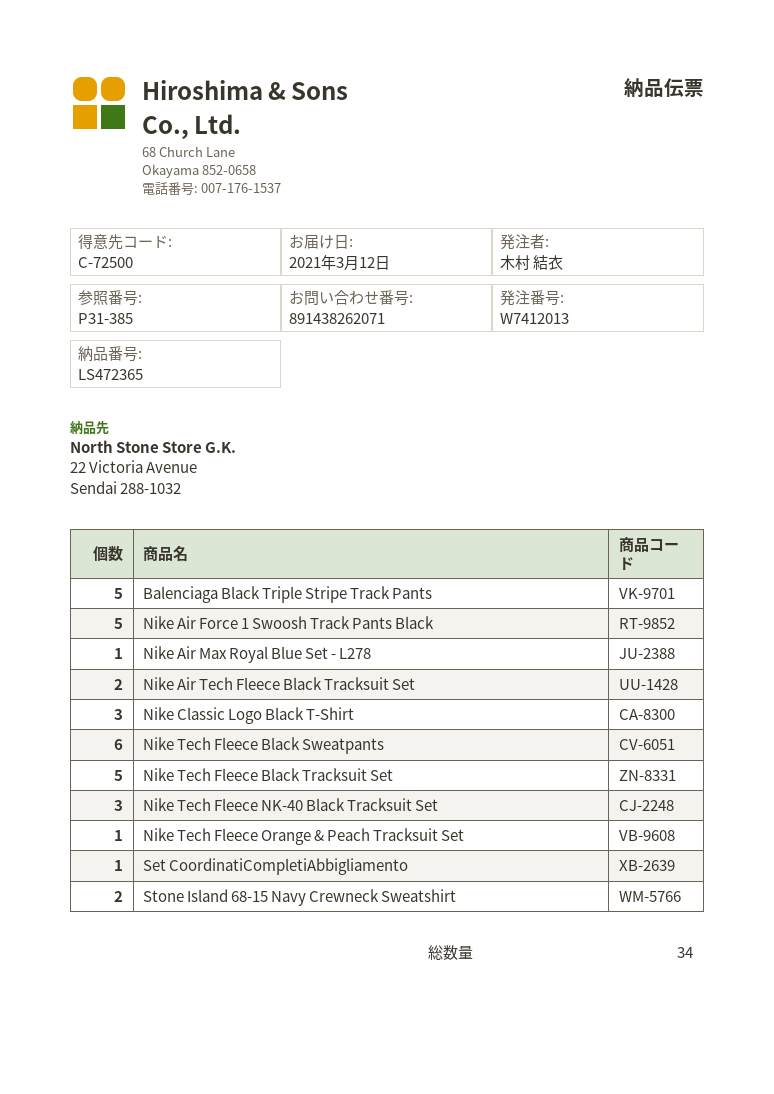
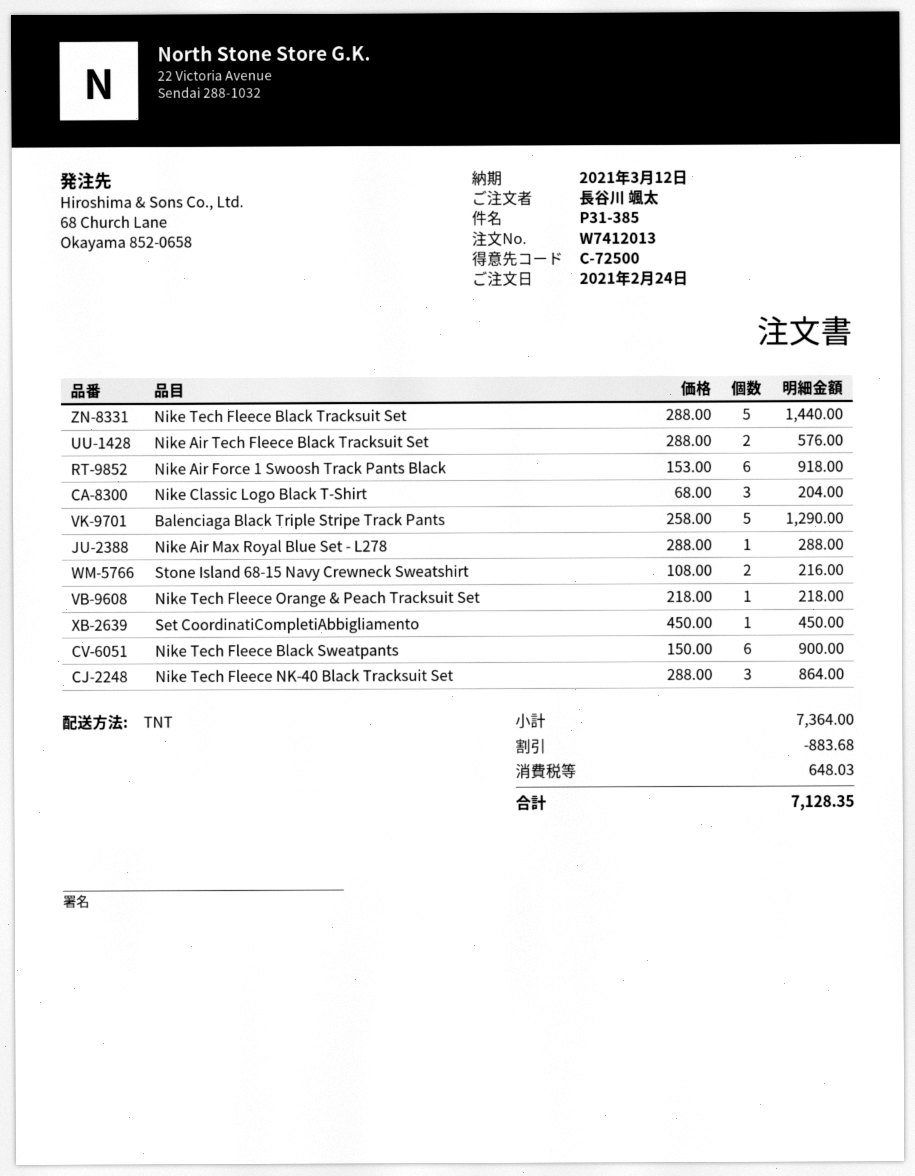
ordered by: 木村 結衣 -> 長谷川 颯太
Nike Air Force 1 Swoosh Track Pants Black: 5 -> 6

